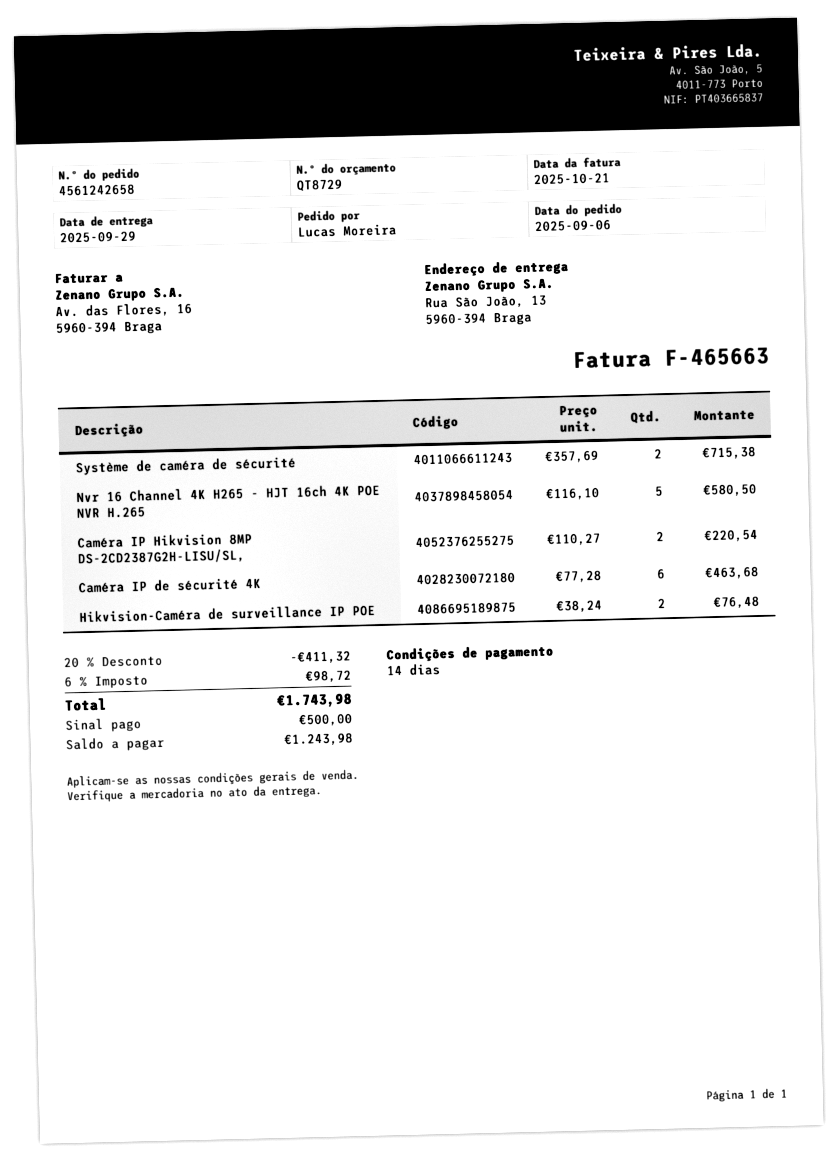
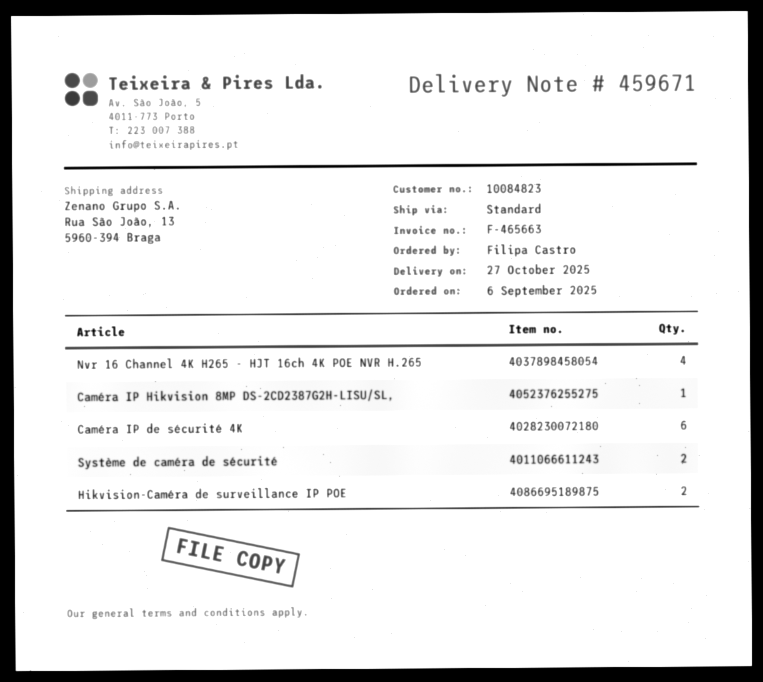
delivery date: 2025-09-29 -> 2025-10-27
ordered by: Lucas Moreira -> Filipa Castro
Nvr 16 Channel 4K H265 - HJT 16ch 4K POE NVR H.265: 5 -> 4
Caméra IP Hikvision 8MP DS-2CD2387G2H-LISU/SL,: 2 -> 1

